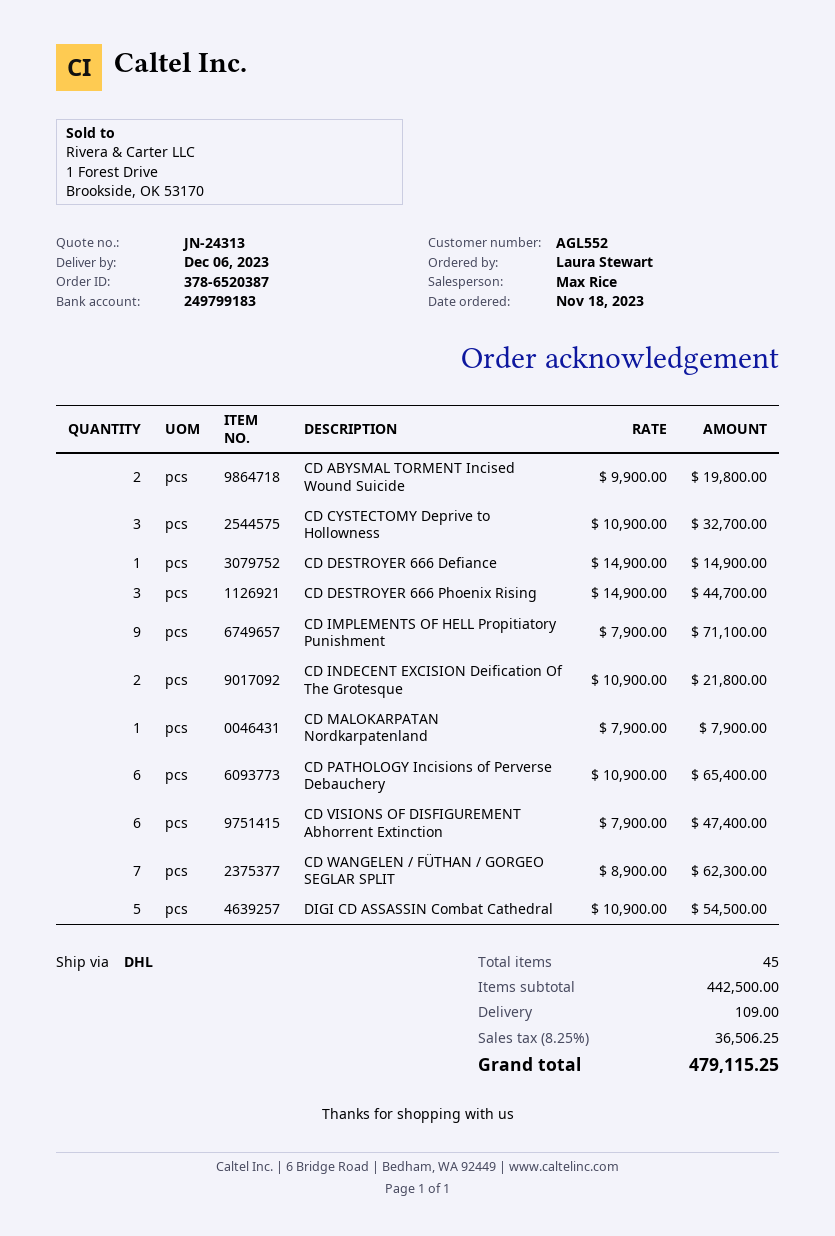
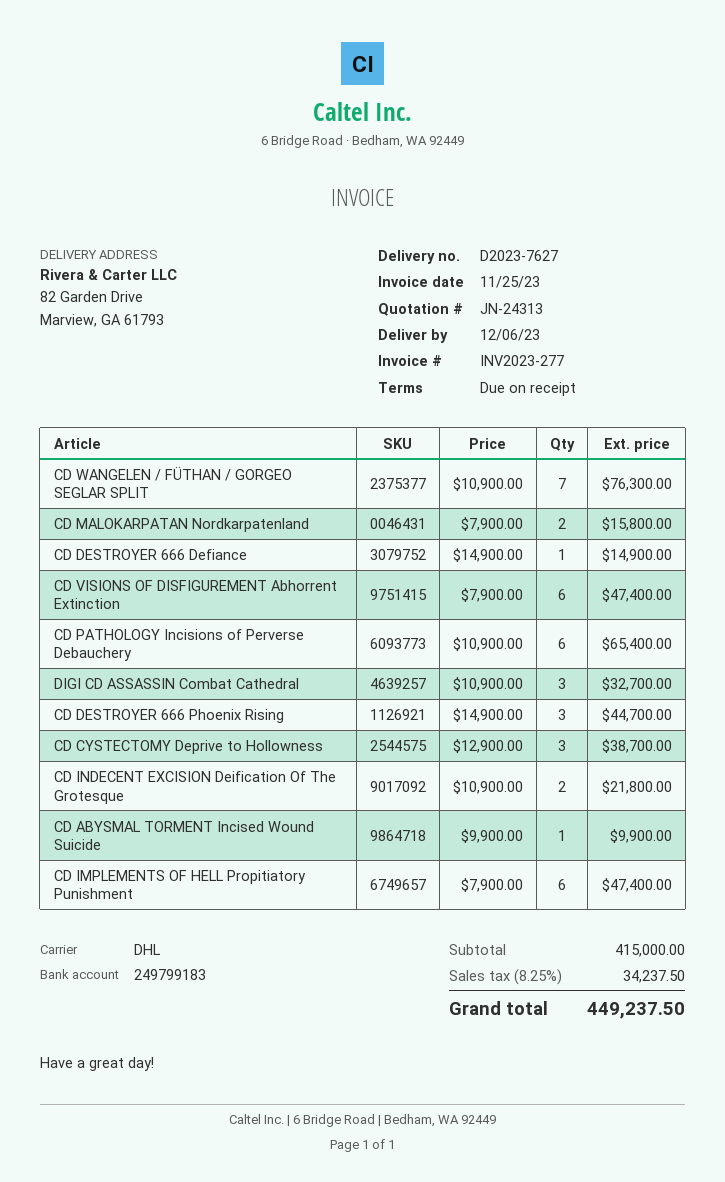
CD ABYSMAL TORMENT Incised Wound Suicide: 2 x 9900.00 = 19800.00 -> 1 x 9900.00 = 9900.00
CD CYSTECTOMY Deprive to Hollowness: 3 x 10900.00 = 32700.00 -> 3 x 12900.00 = 38700.00
CD IMPLEMENTS OF HELL Propitiatory Punishment: 9 x 7900.00 = 71100.00 -> 6 x 7900.00 = 47400.00
CD MALOKARPATAN Nordkarpatenland: 1 x 7900.00 = 7900.00 -> 2 x 7900.00 = 15800.00
CD WANGELEN / FÜTHAN / GORGEO SEGLAR SPLIT: 7 x 8900.00 = 62300.00 -> 7 x 10900.00 = 76300.00
DIGI CD ASSASSIN Combat Cathedral: 5 x 10900.00 = 54500.00 -> 3 x 10900.00 = 32700.00
subtotal: 442500.00 -> 415000.00
shipping: 109.00 -> none
tax: 8.25% = 36506.25 -> 8.25% = 34237.50
total: 479115.25 -> 449237.50

